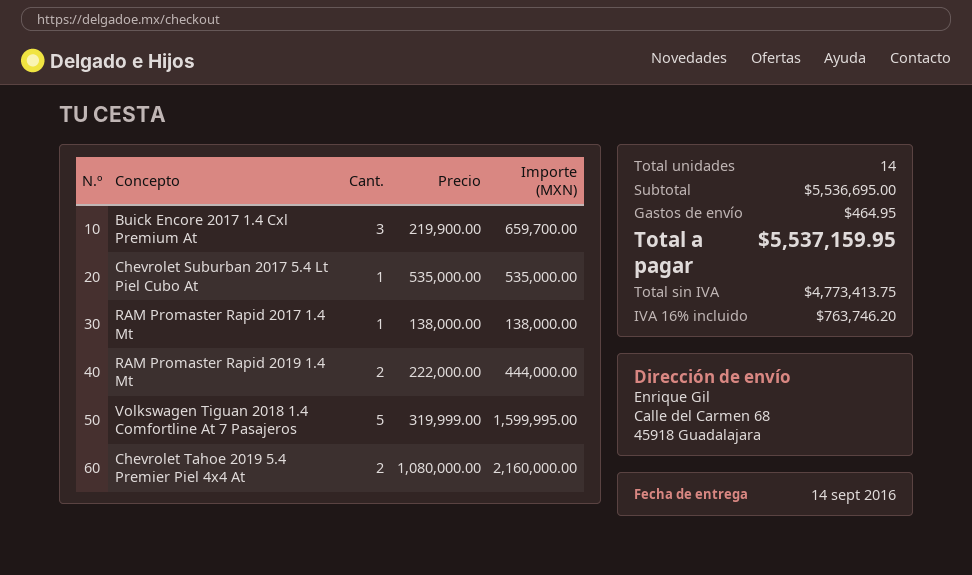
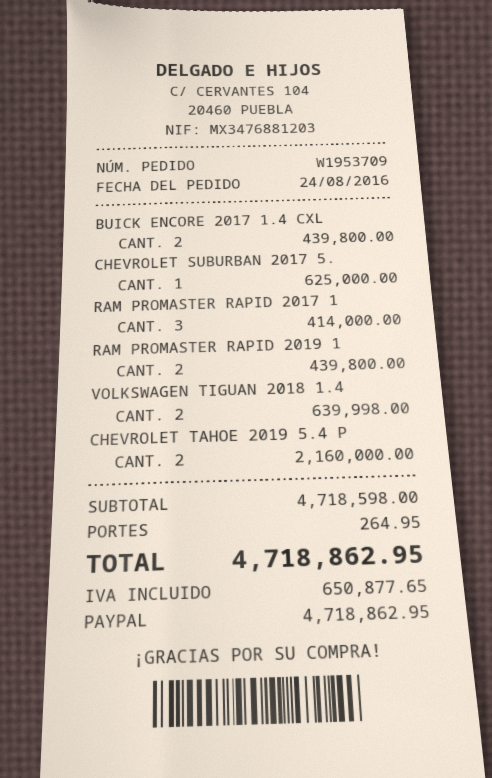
Buick Encore 2017 1.4 Cxl Premium At: 3 for 659700.00 -> 2 for 439800.00
Chevrolet Suburban 2017 5.4 Lt Piel Cubo At: 1 for 535000.00 -> 1 for 625000.00
RAM Promaster Rapid 2017 1.4 Mt: 1 for 138000.00 -> 3 for 414000.00
RAM Promaster Rapid 2019 1.4 Mt: 2 for 444000.00 -> 2 for 439800.00
Volkswagen Tiguan 2018 1.4 Comfortline At 7 Pasajeros: 5 for 1599995.00 -> 2 for 639998.00
subtotal: 5536695.00 -> 4718598.00
shipping: 464.95 -> 264.95
tax: 763746.20 -> 650877.65
total: 5537159.95 -> 4718862.95

